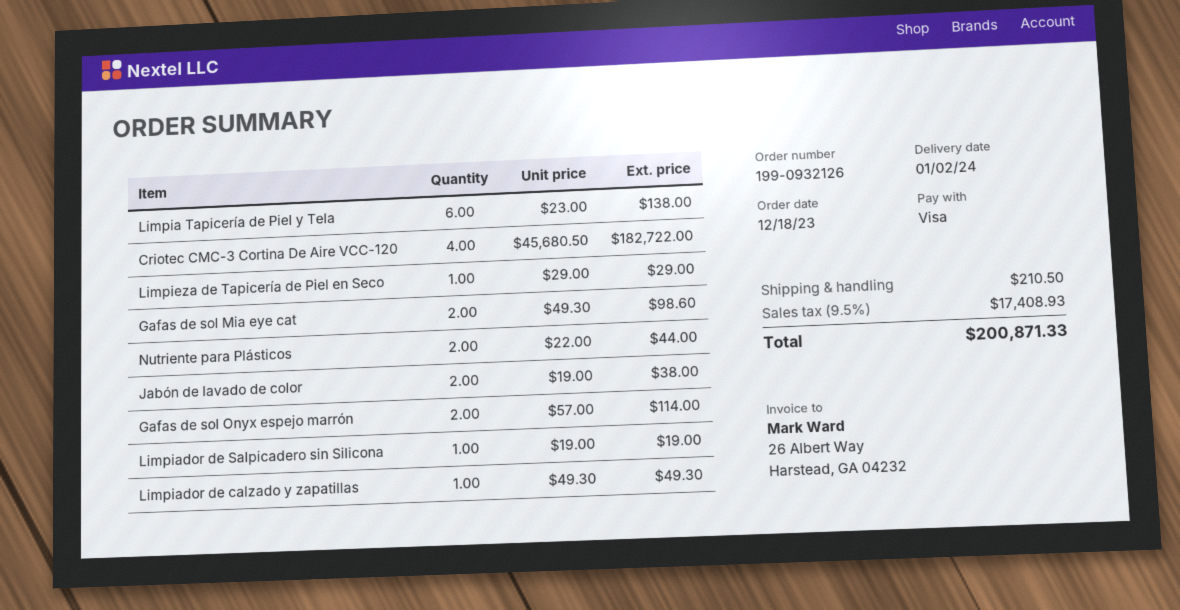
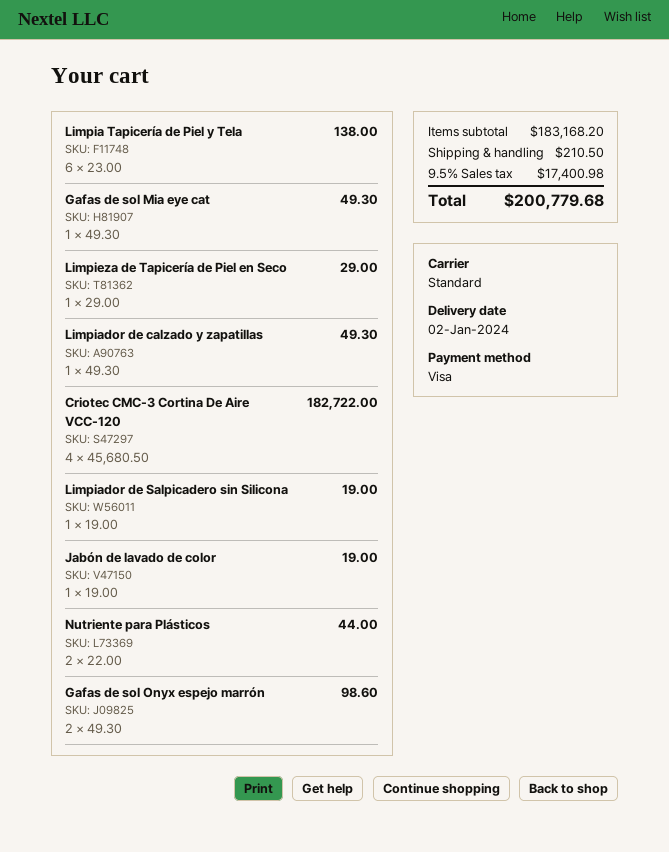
Gafas de sol Mia eye cat: 2 x 49.30 = 98.60 -> 1 x 49.30 = 49.30
Jabón de lavado de color: 2 x 19.00 = 38.00 -> 1 x 19.00 = 19.00
Gafas de sol Onyx espejo marrón: 2 x 57.00 = 114.00 -> 2 x 49.30 = 98.60
tax: 9.5% = 17408.93 -> 9.5% = 17400.98
total: 200871.33 -> 200779.68

